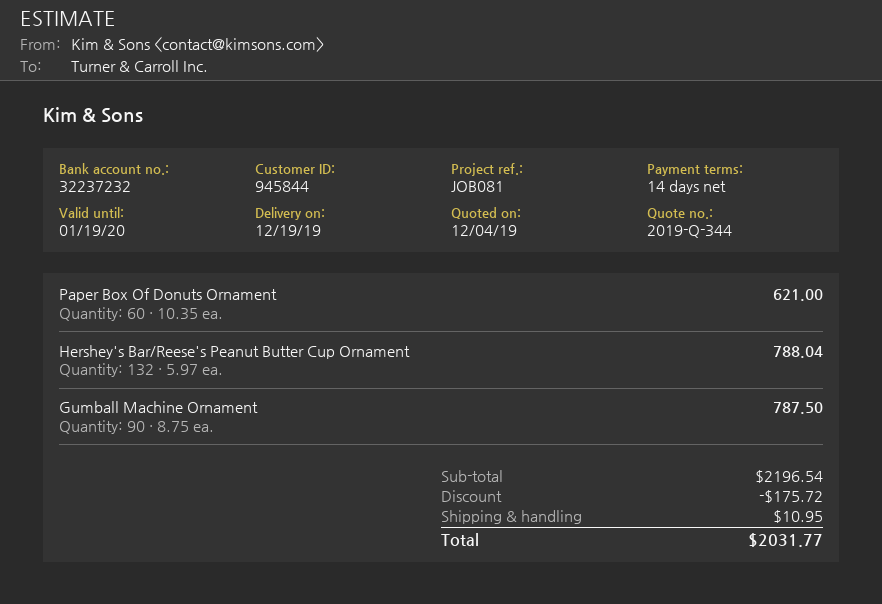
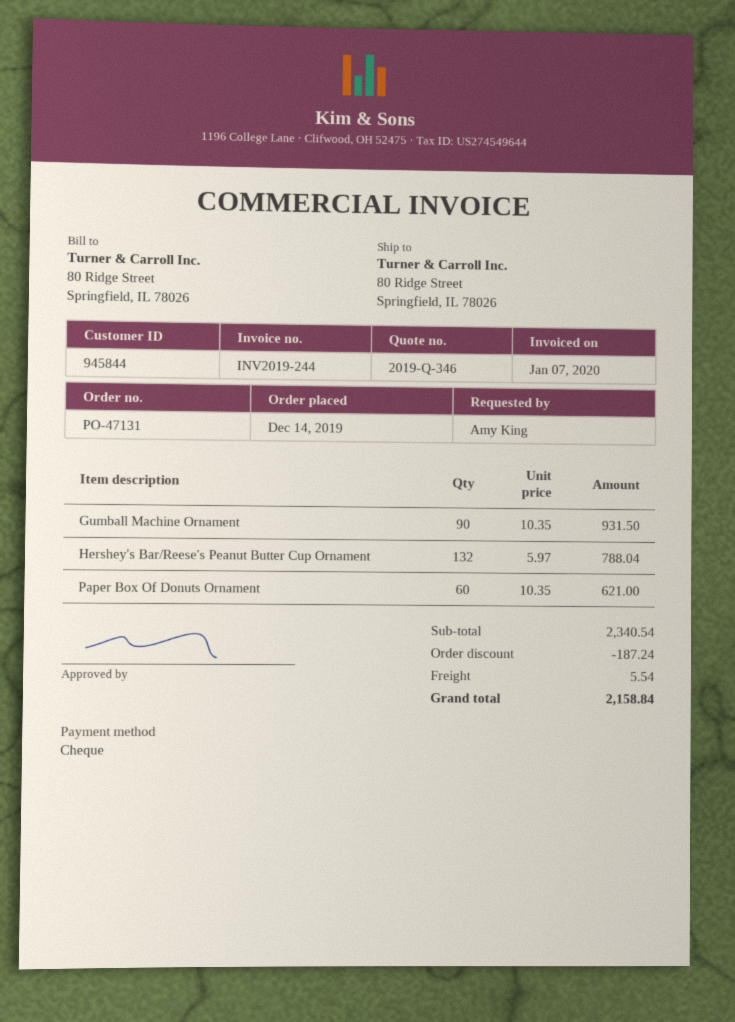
quote number: 2019-Q-344 -> 2019-Q-346
Gumball Machine Ornament: 90 x 8.75 = 787.50 -> 90 x 10.35 = 931.50
subtotal: 2196.54 -> 2340.54
discount: 175.72 -> 187.24
shipping: 10.95 -> 5.54
total: 2031.77 -> 2158.84

